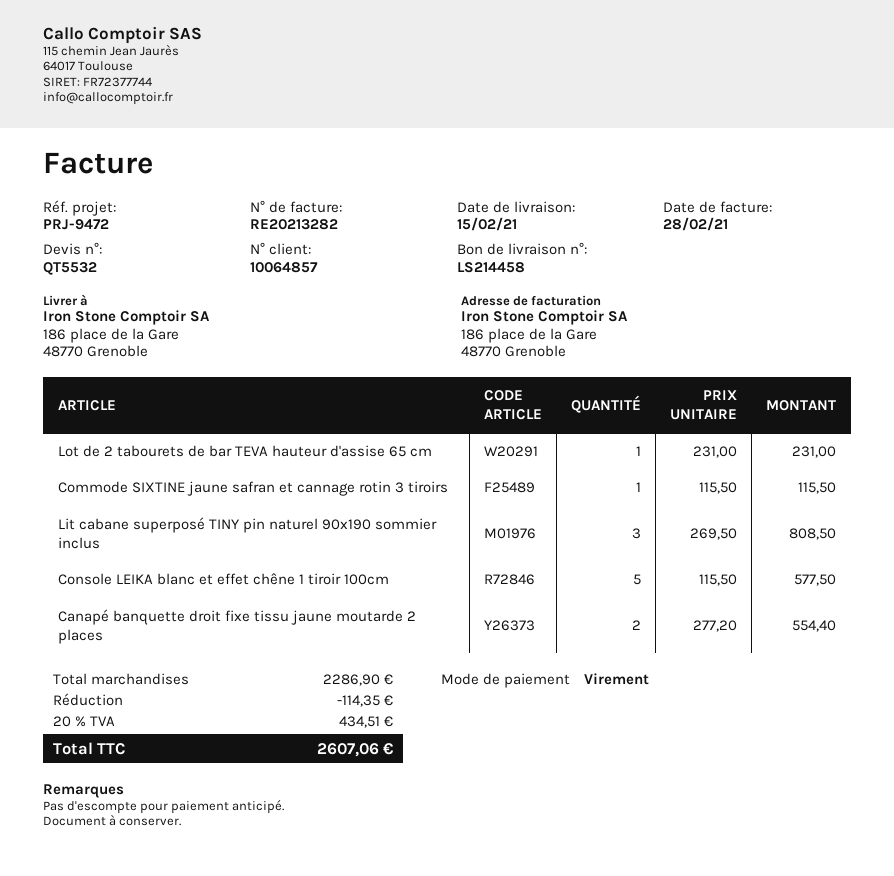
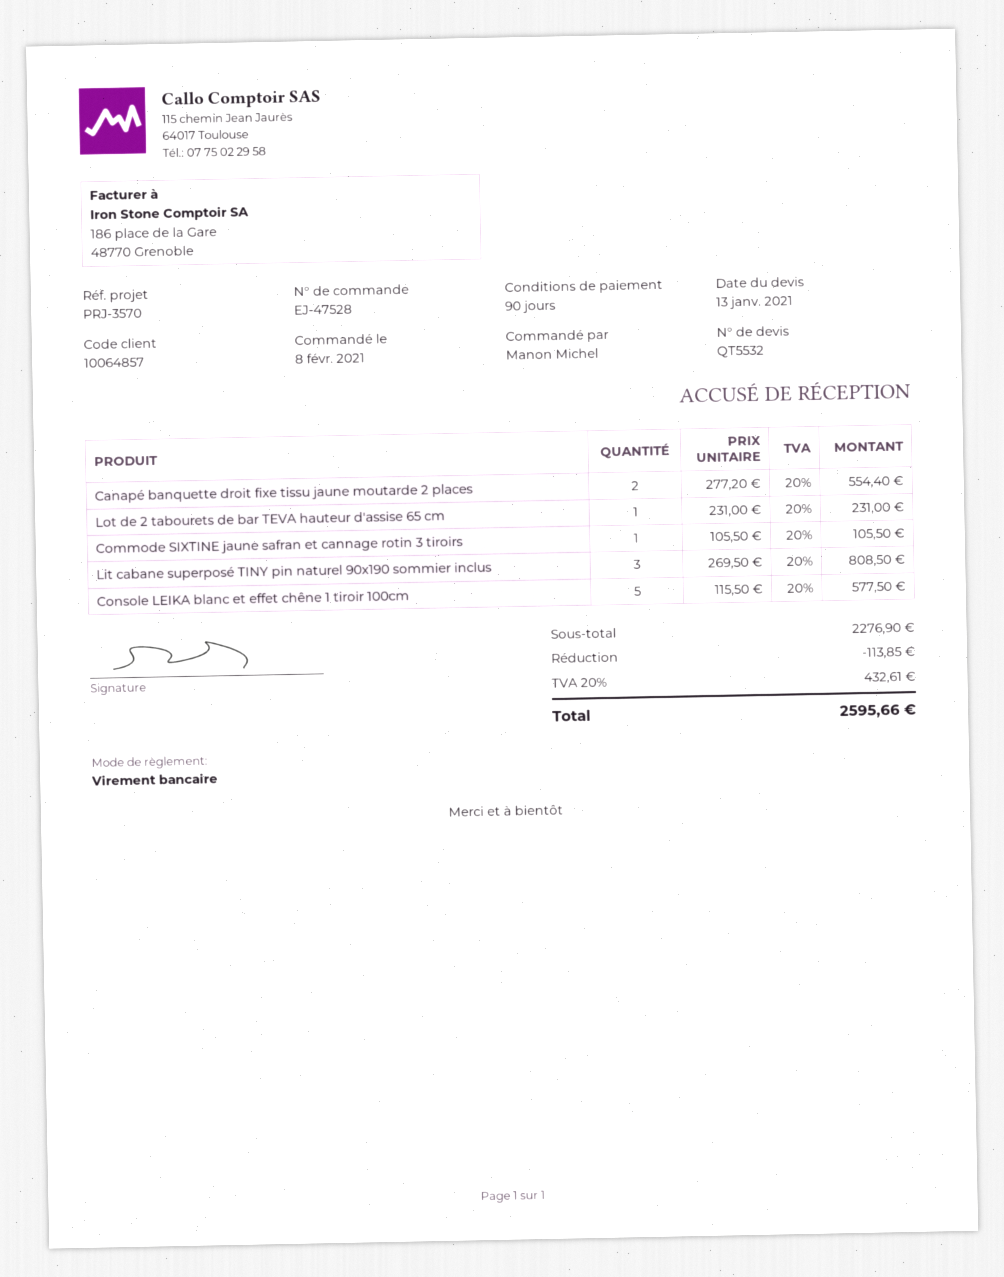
reference: PRJ-9472 -> PRJ-3570
Commode SIXTINE jaune safran et cannage rotin 3 tiroirs: 1 x 115.50 = 115.50 -> 1 x 105.50 = 105.50
subtotal: 2286.90 -> 2276.90
discount: 114.35 -> 113.85
tax: 20% = 434.51 -> 20% = 432.61
total: 2607.06 -> 2595.66

